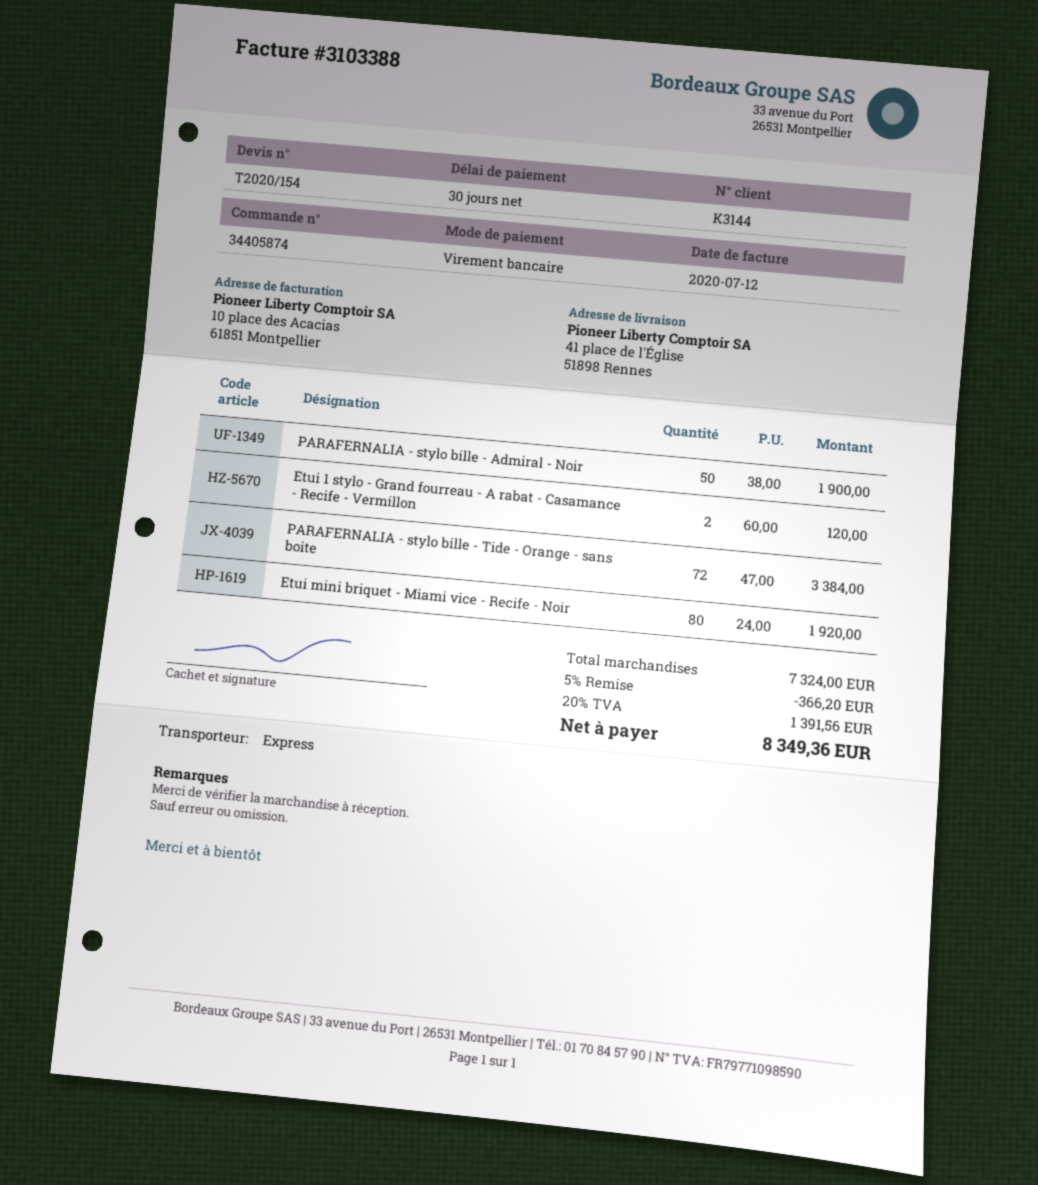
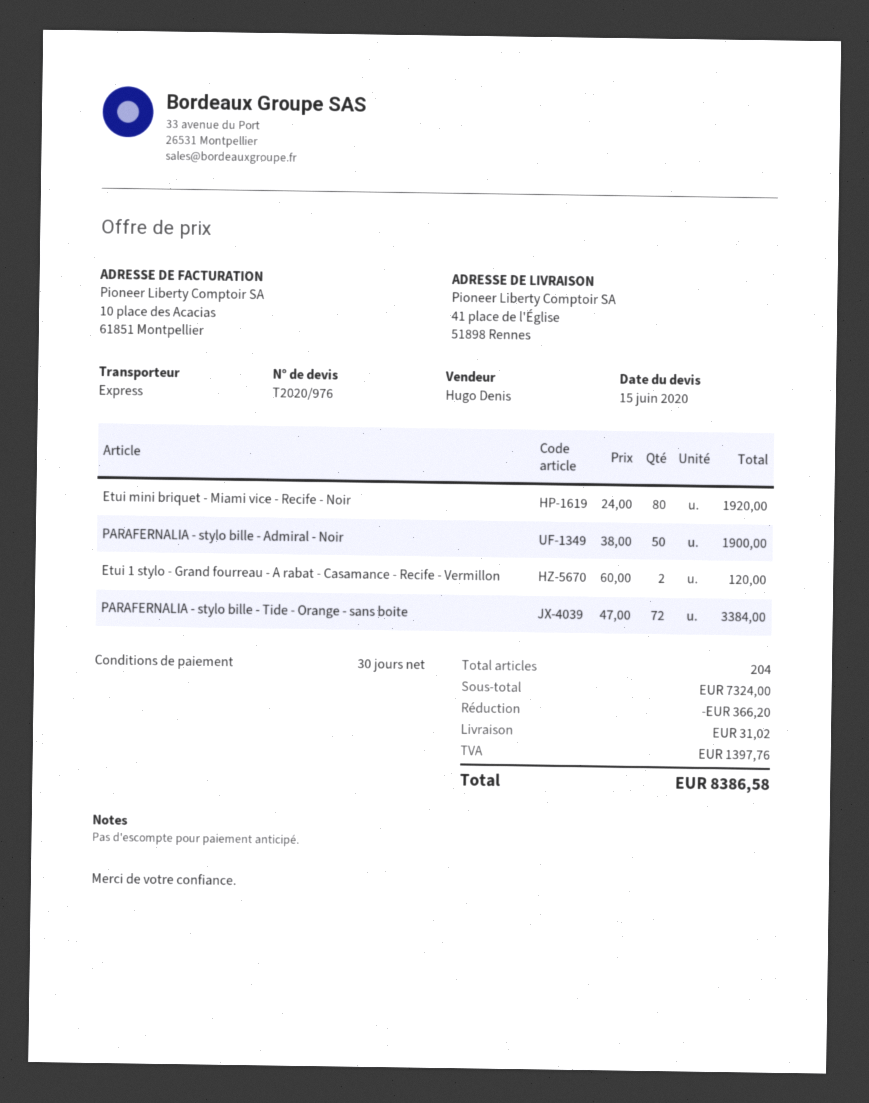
quote number: T2020/154 -> T2020/976
shipping: none -> 31.02
tax: 1391.56 -> 1397.76
total: 8349.36 -> 8386.58

